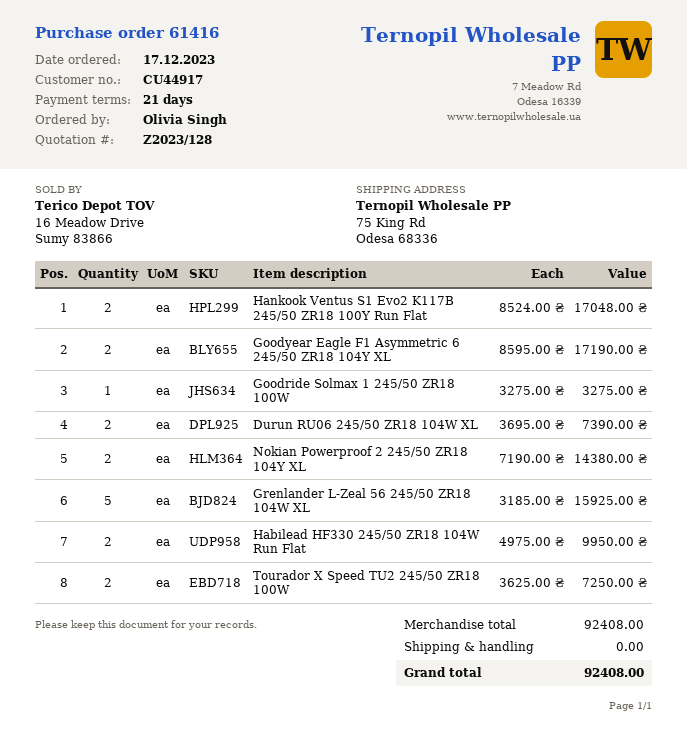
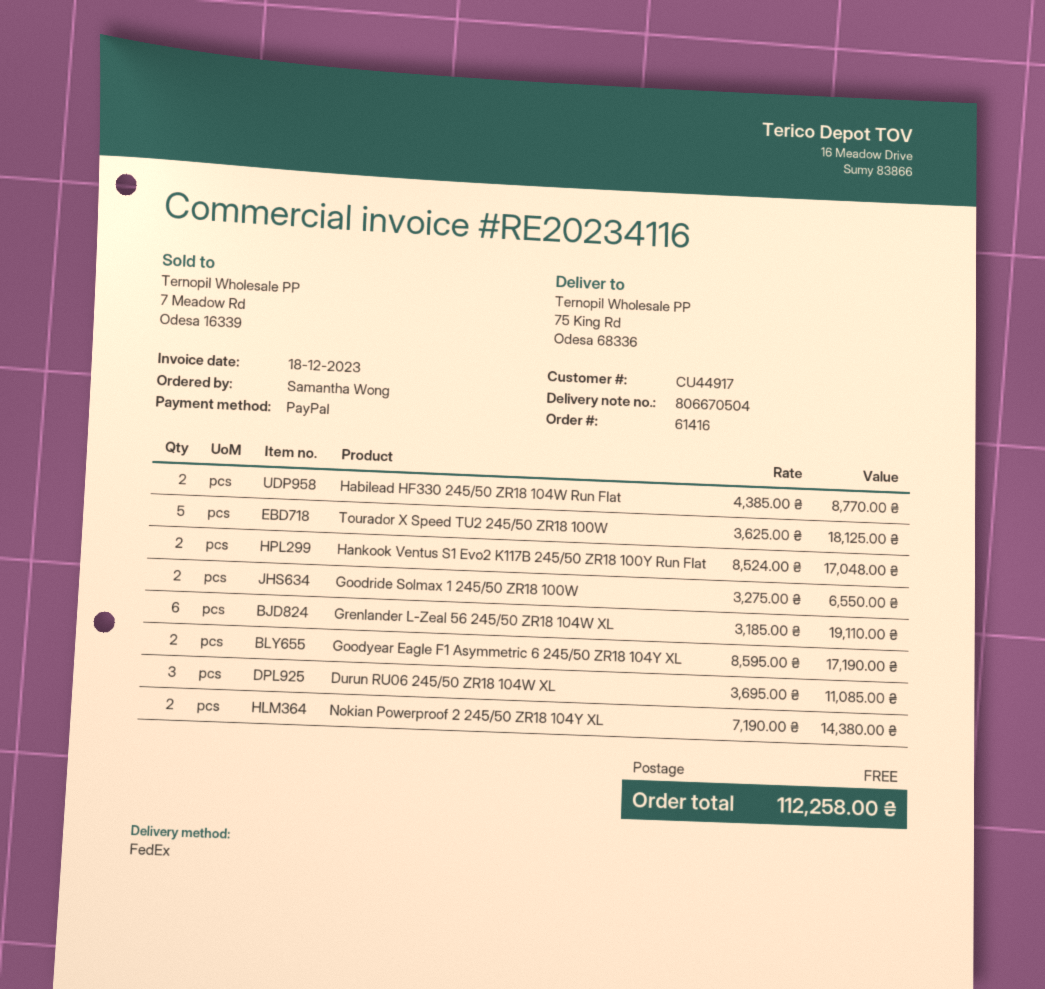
ordered by: Olivia Singh -> Samantha Wong
Goodride Solmax 1 245/50 ZR18 100W: 1 x 3275.00 = 3275.00 -> 2 x 3275.00 = 6550.00
Durun RU06 245/50 ZR18 104W XL: 2 x 3695.00 = 7390.00 -> 3 x 3695.00 = 11085.00
Grenlander L-Zeal 56 245/50 ZR18 104W XL: 5 x 3185.00 = 15925.00 -> 6 x 3185.00 = 19110.00
Habilead HF330 245/50 ZR18 104W Run Flat: 2 x 4975.00 = 9950.00 -> 2 x 4385.00 = 8770.00
Tourador X Speed TU2 245/50 ZR18 100W: 2 x 3625.00 = 7250.00 -> 5 x 3625.00 = 18125.00
total: 92408.00 -> 112258.00

